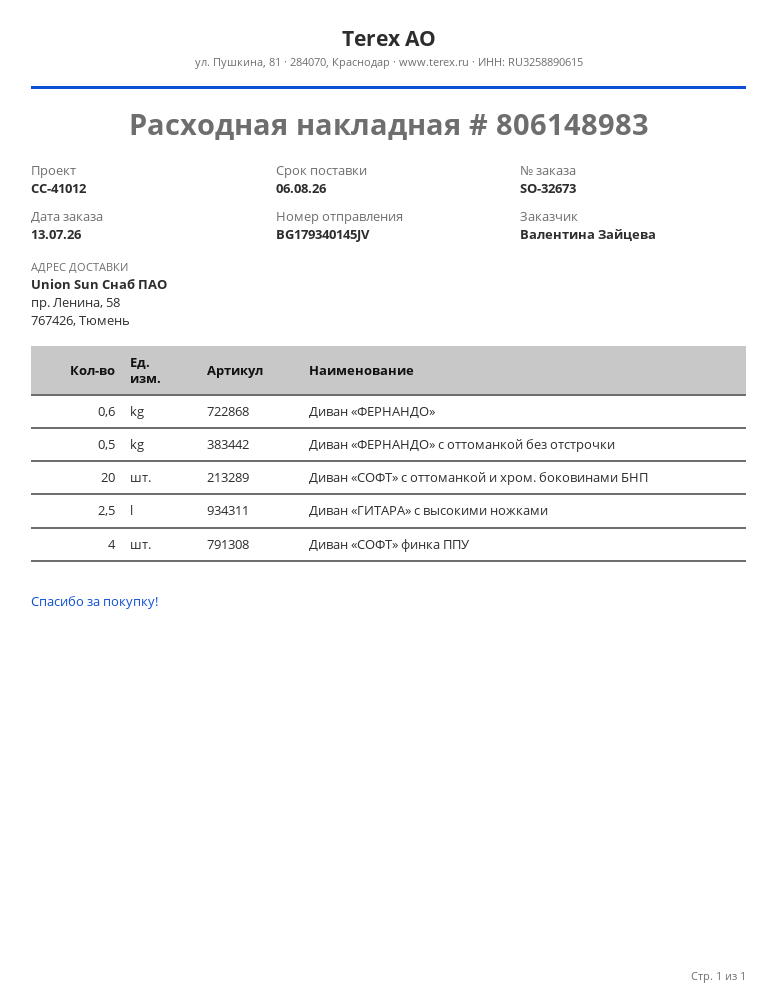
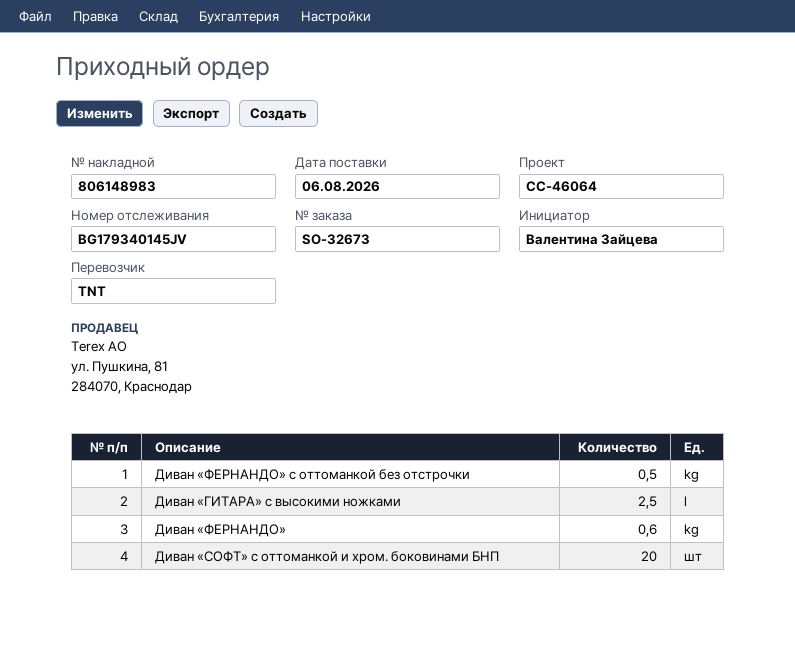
reference: CC-41012 -> CC-46064
Диван «СОФТ» финка ППУ: 4 -> none

